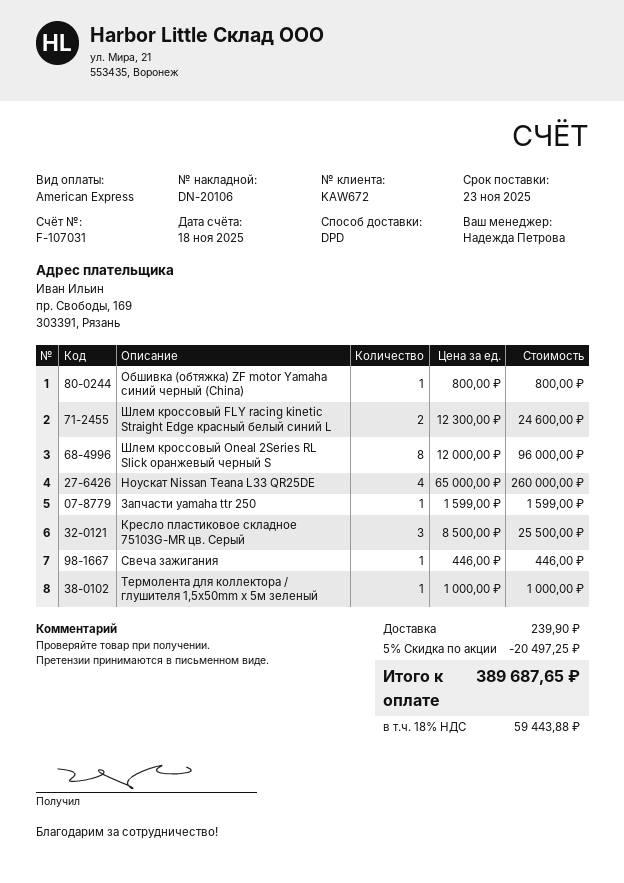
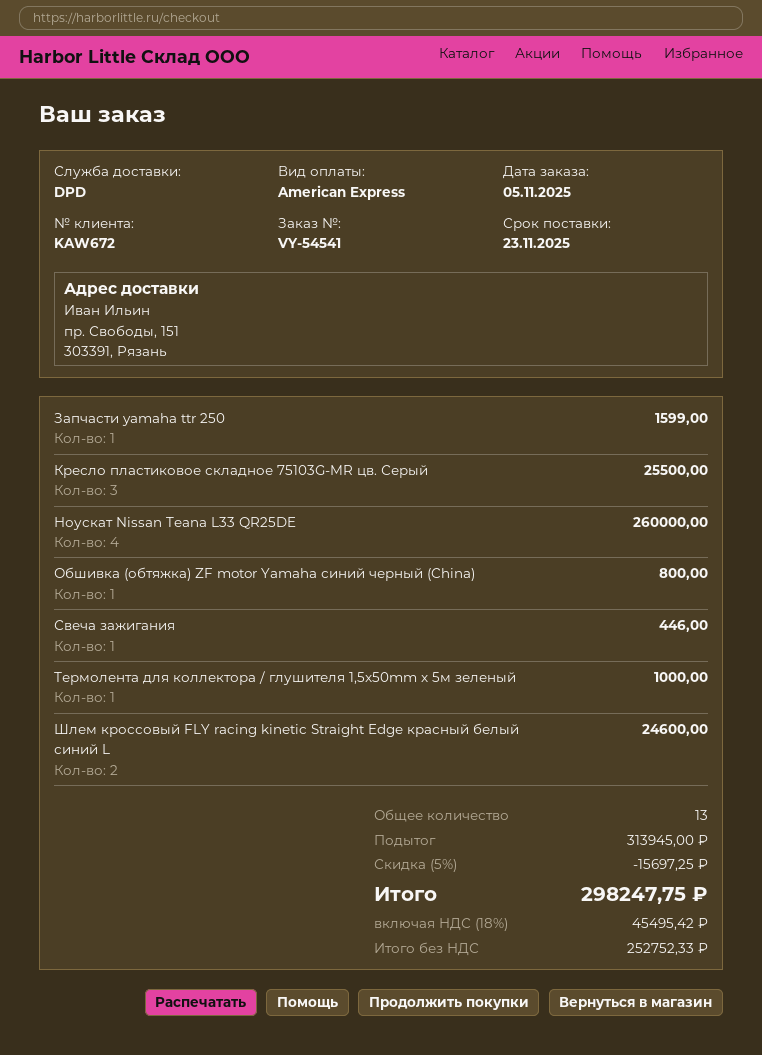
Шлем кроссовый Oneal 2Series RL Slick оранжевый черный S: 8 for 96000.00 -> none
discount: 5% = 20497.25 -> 5% = 15697.25
shipping: 239.90 -> none
tax: 18% = 59443.88 -> 18% = 45495.42
total: 389687.65 -> 298247.75

